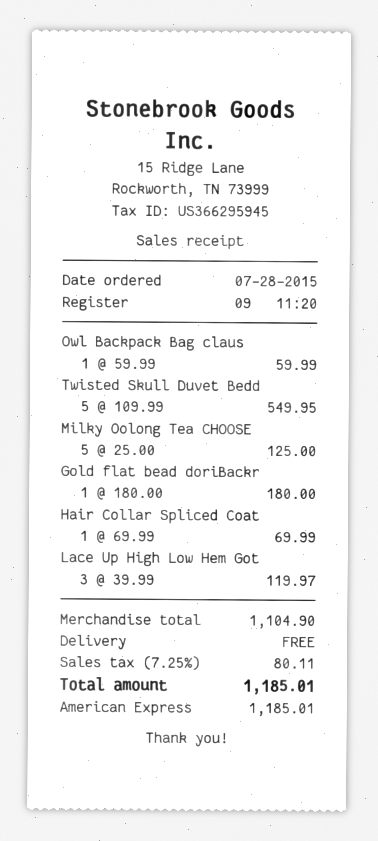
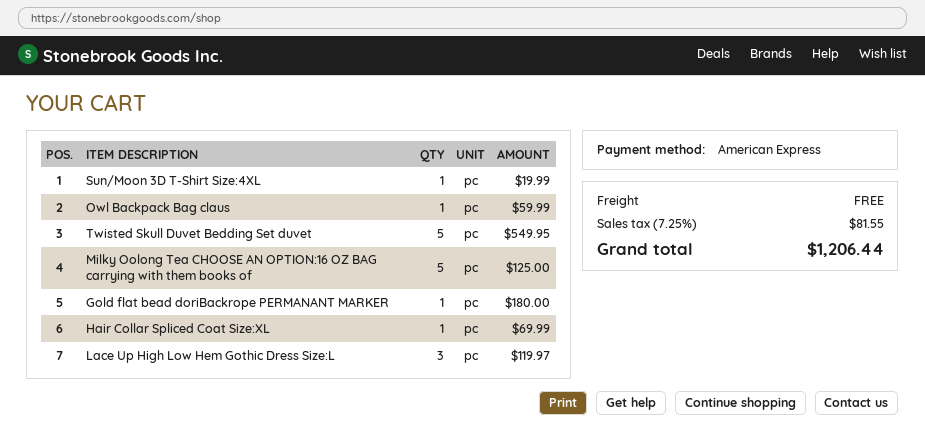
Sun/Moon 3D T-Shirt Size:4XL: none -> 1 for 19.99
tax: 7.25% = 80.11 -> 7.25% = 81.55
total: 1185.01 -> 1206.44

